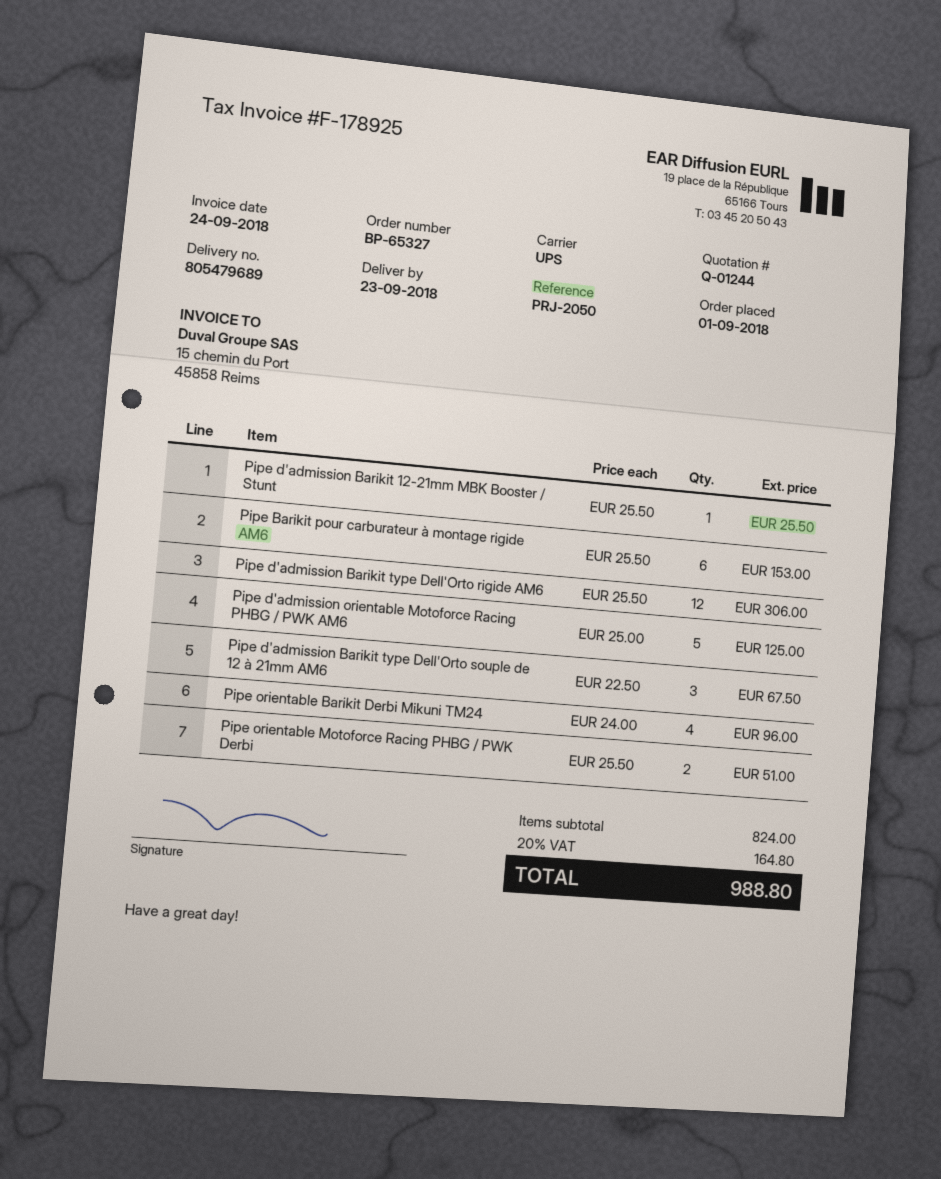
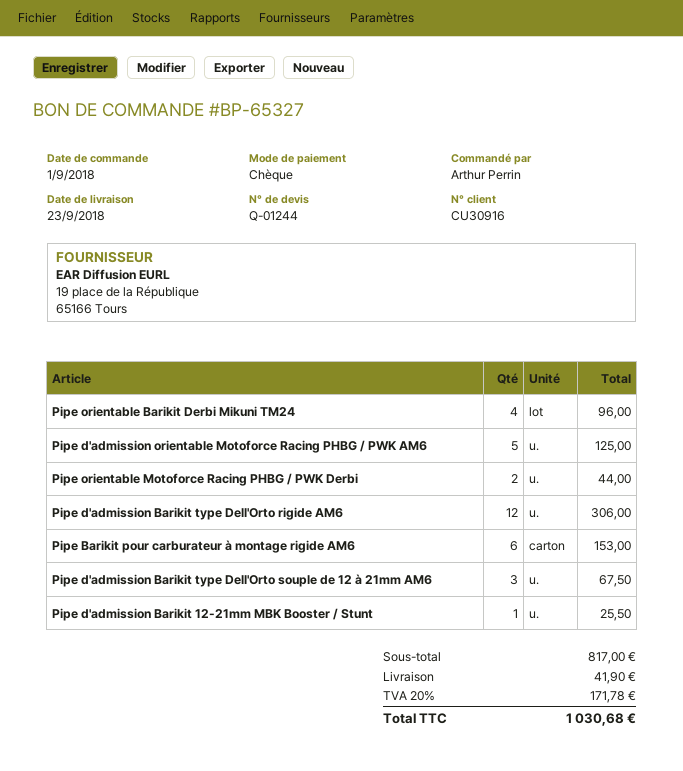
Pipe orientable Motoforce Racing PHBG / PWK Derbi: 2 for 51.00 -> 2 for 44.00
subtotal: 824.00 -> 817.00
shipping: none -> 41.90
tax: 20% = 164.80 -> 20% = 171.78
total: 988.80 -> 1030.68

